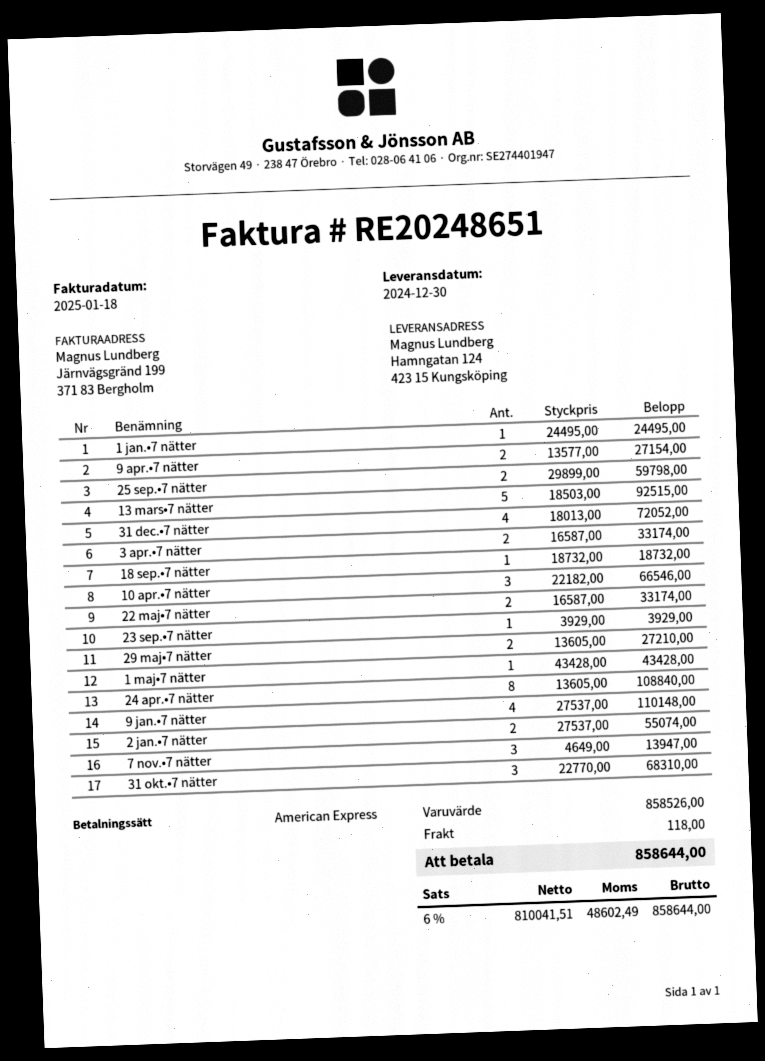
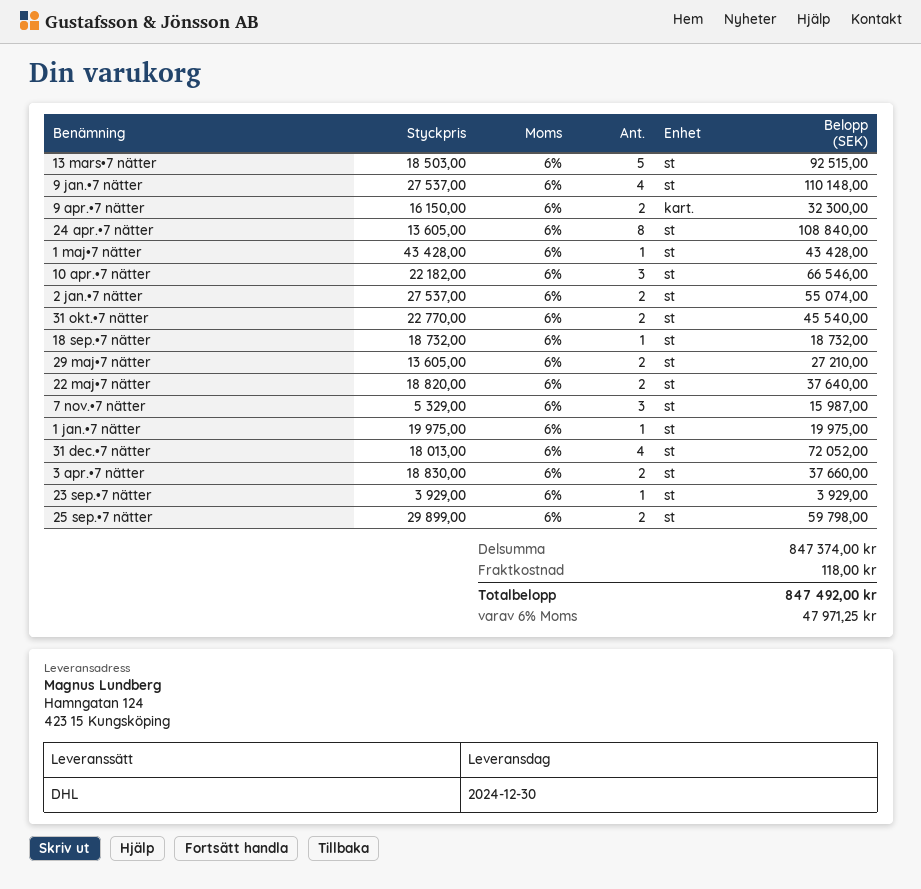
1 jan.•7 nätter: 1 x 24495.00 = 24495.00 -> 1 x 19975.00 = 19975.00
9 apr.•7 nätter: 2 x 13577.00 = 27154.00 -> 2 x 16150.00 = 32300.00
3 apr.•7 nätter: 2 x 16587.00 = 33174.00 -> 2 x 18830.00 = 37660.00
22 maj•7 nätter: 2 x 16587.00 = 33174.00 -> 2 x 18820.00 = 37640.00
7 nov.•7 nätter: 3 x 4649.00 = 13947.00 -> 3 x 5329.00 = 15987.00
31 okt.•7 nätter: 3 x 22770.00 = 68310.00 -> 2 x 22770.00 = 45540.00
subtotal: 858526.00 -> 847374.00
tax: 6% = 48602.49 -> 6% = 47971.25
total: 858644.00 -> 847492.00

